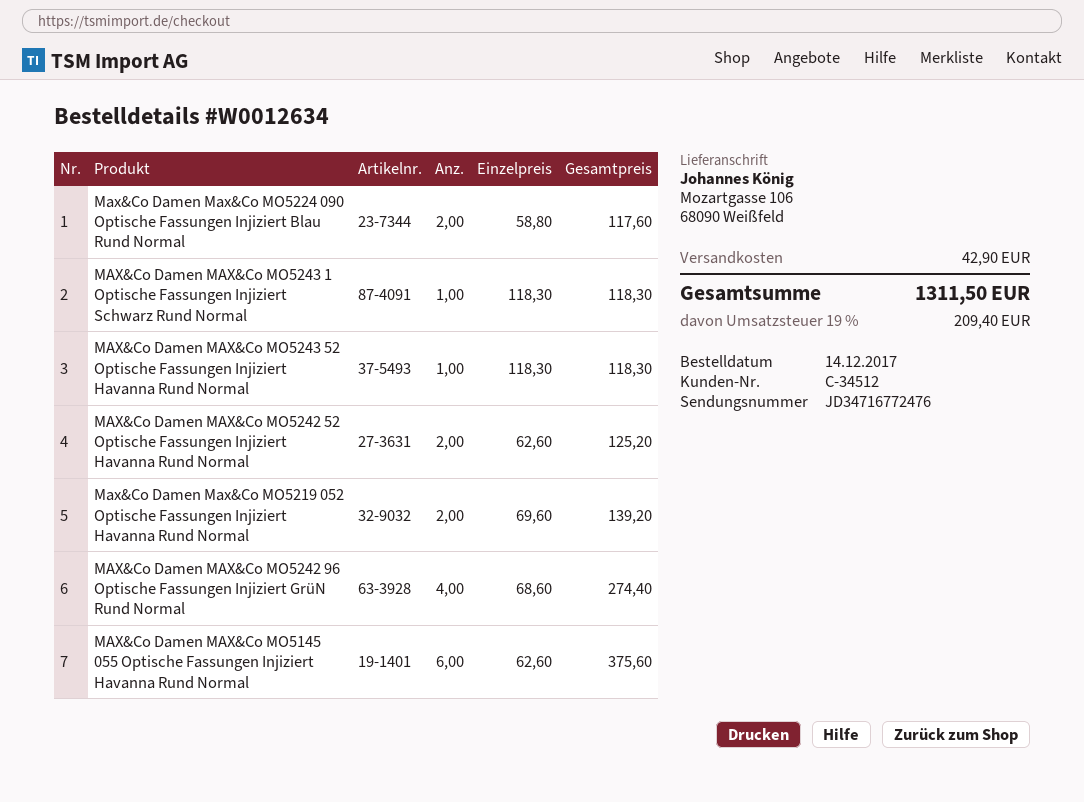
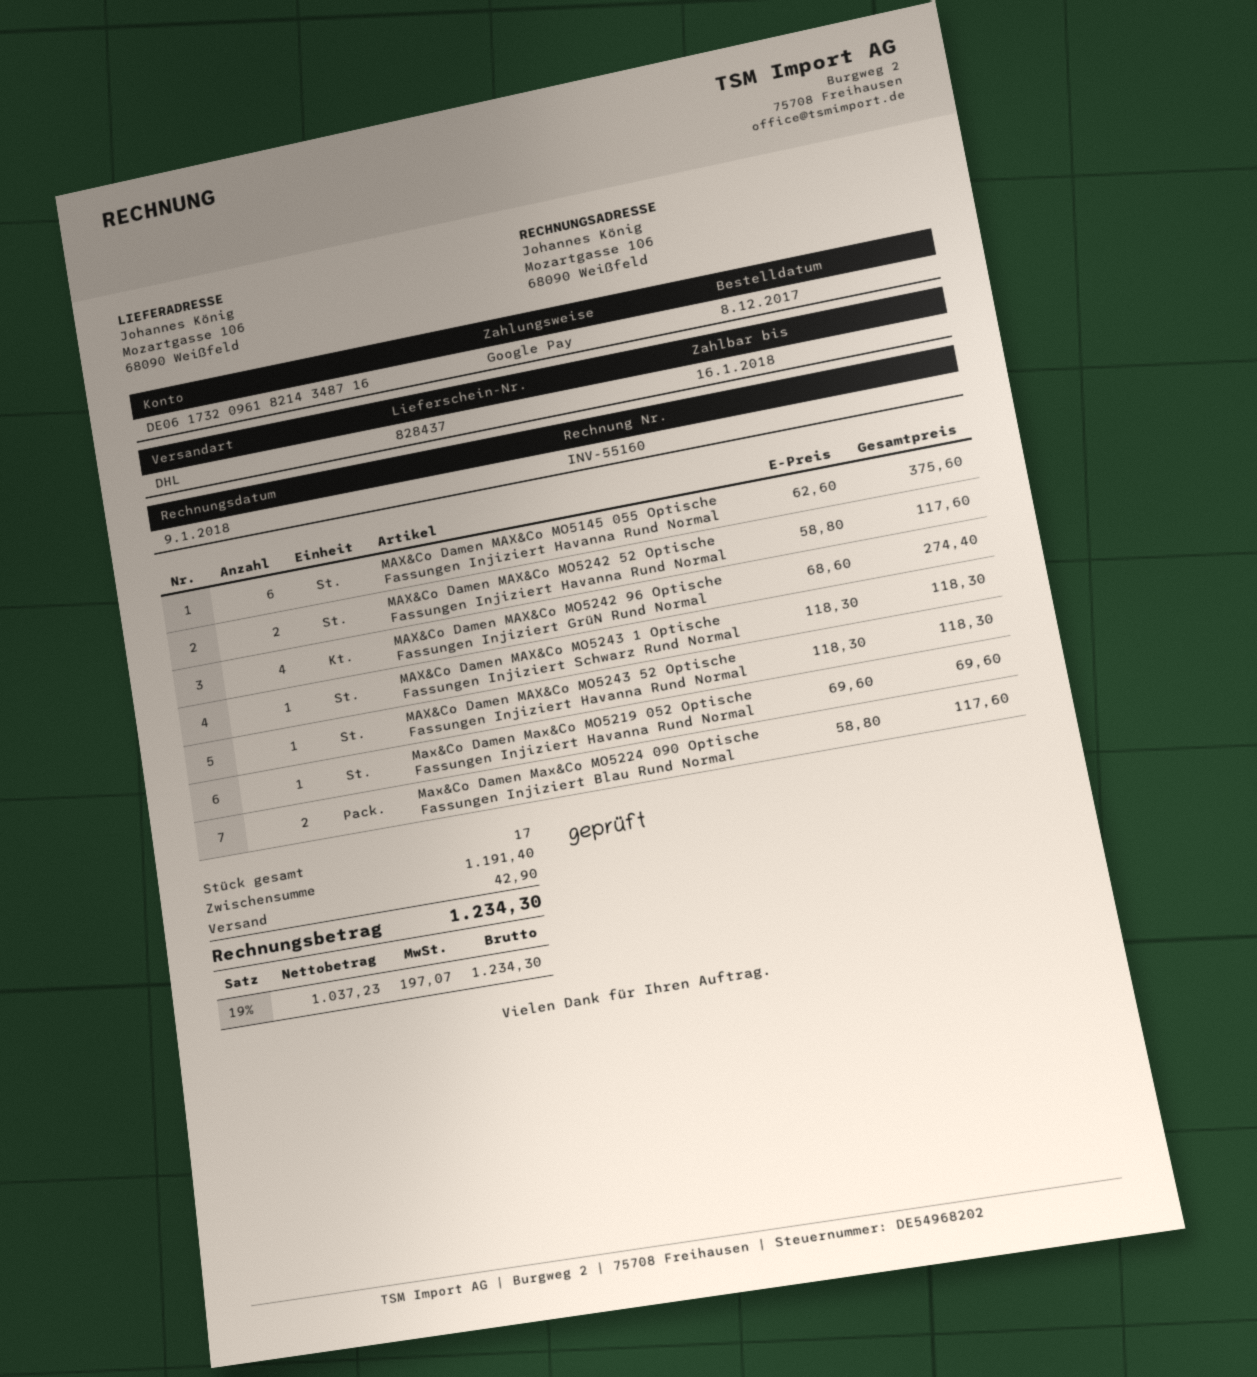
order date: 2017-12-14 -> 2017-12-08
MAX&Co Damen MAX&Co MO5242 52 Optische Fassungen Injiziert Havanna Rund Normal: 2 x 62.60 = 125.20 -> 2 x 58.80 = 117.60
Max&Co Damen Max&Co MO5219 052 Optische Fassungen Injiziert Havanna Rund Normal: 2 x 69.60 = 139.20 -> 1 x 69.60 = 69.60
tax: 19% = 209.40 -> 19% = 197.07
total: 1311.50 -> 1234.30

